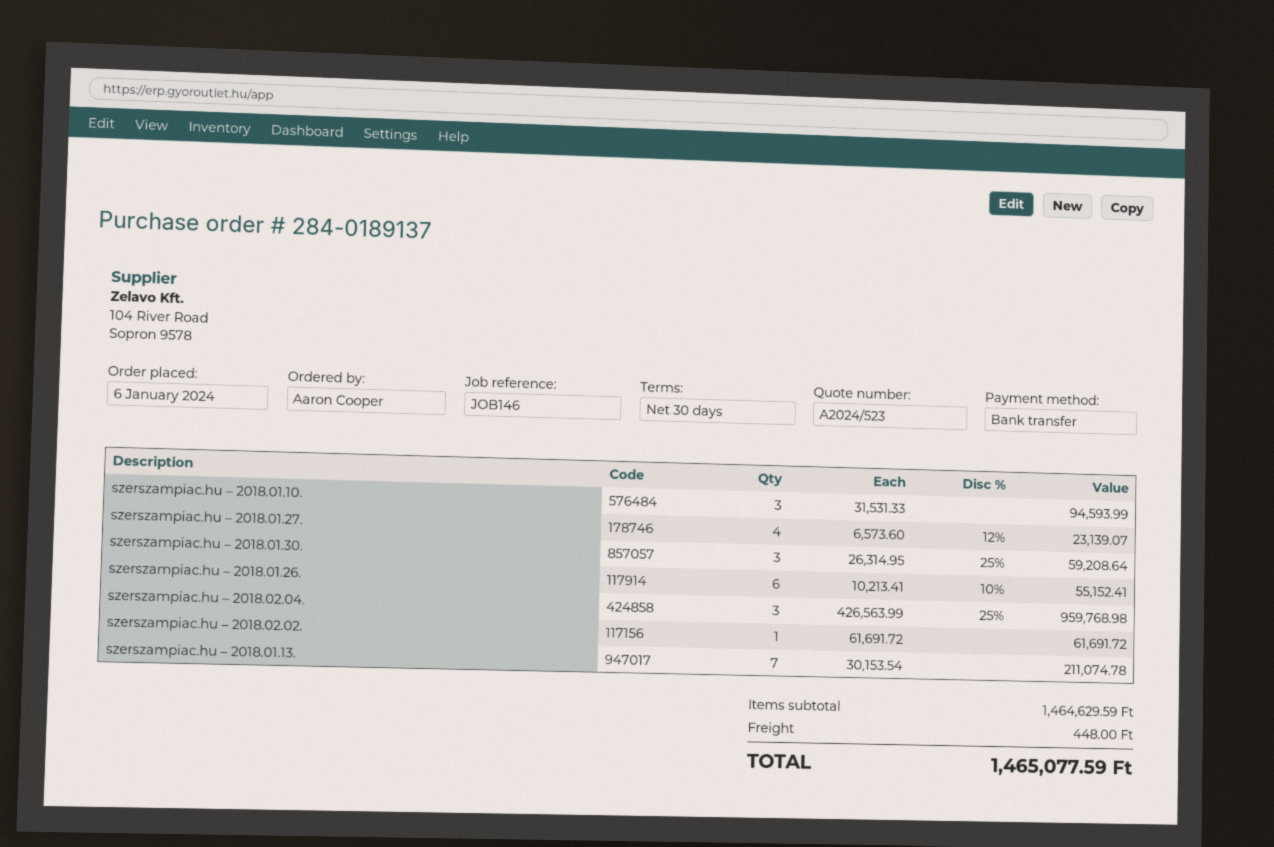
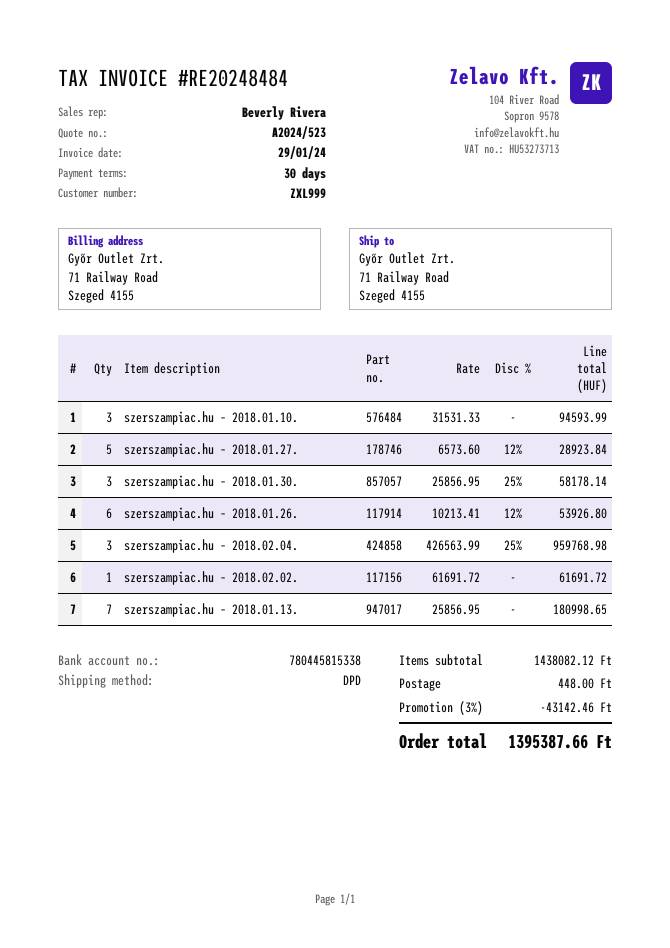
szerszampiac.hu – 2018.01.27.: 4 x 6573.60 - 12% = 23139.07 -> 5 x 6573.60 - 12% = 28923.84
szerszampiac.hu – 2018.01.30.: 3 x 26314.95 - 25% = 59208.64 -> 3 x 25856.95 - 25% = 58178.14
szerszampiac.hu – 2018.01.26.: 6 x 10213.41 - 10% = 55152.41 -> 6 x 10213.41 - 12% = 53926.80
szerszampiac.hu – 2018.01.13.: 7 x 30153.54 = 211074.78 -> 7 x 25856.95 = 180998.65
subtotal: 1464629.59 -> 1438082.12
discount: none -> 3% = 43142.46
total: 1465077.59 -> 1395387.66

